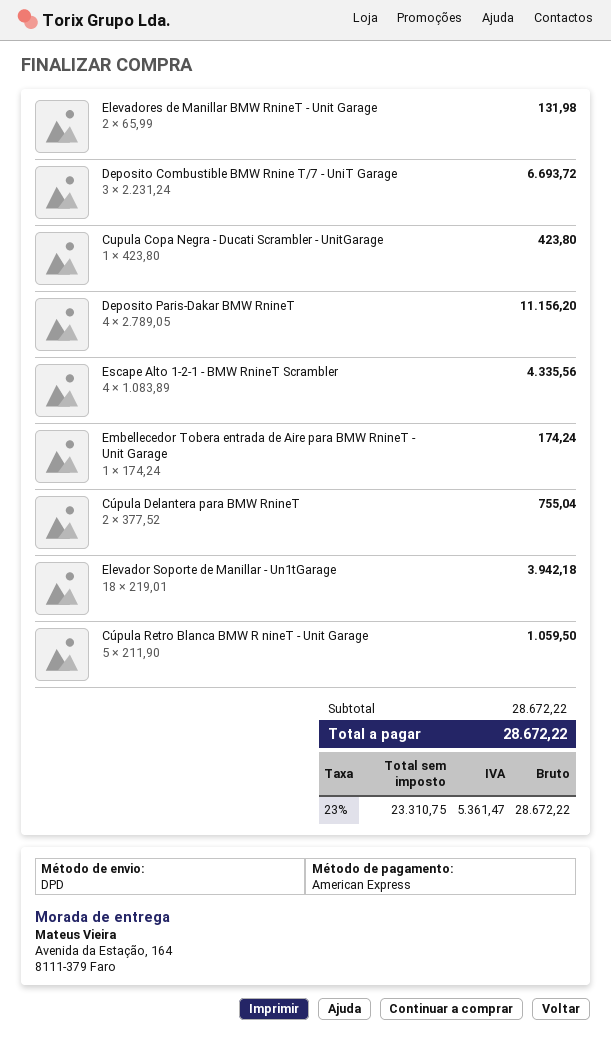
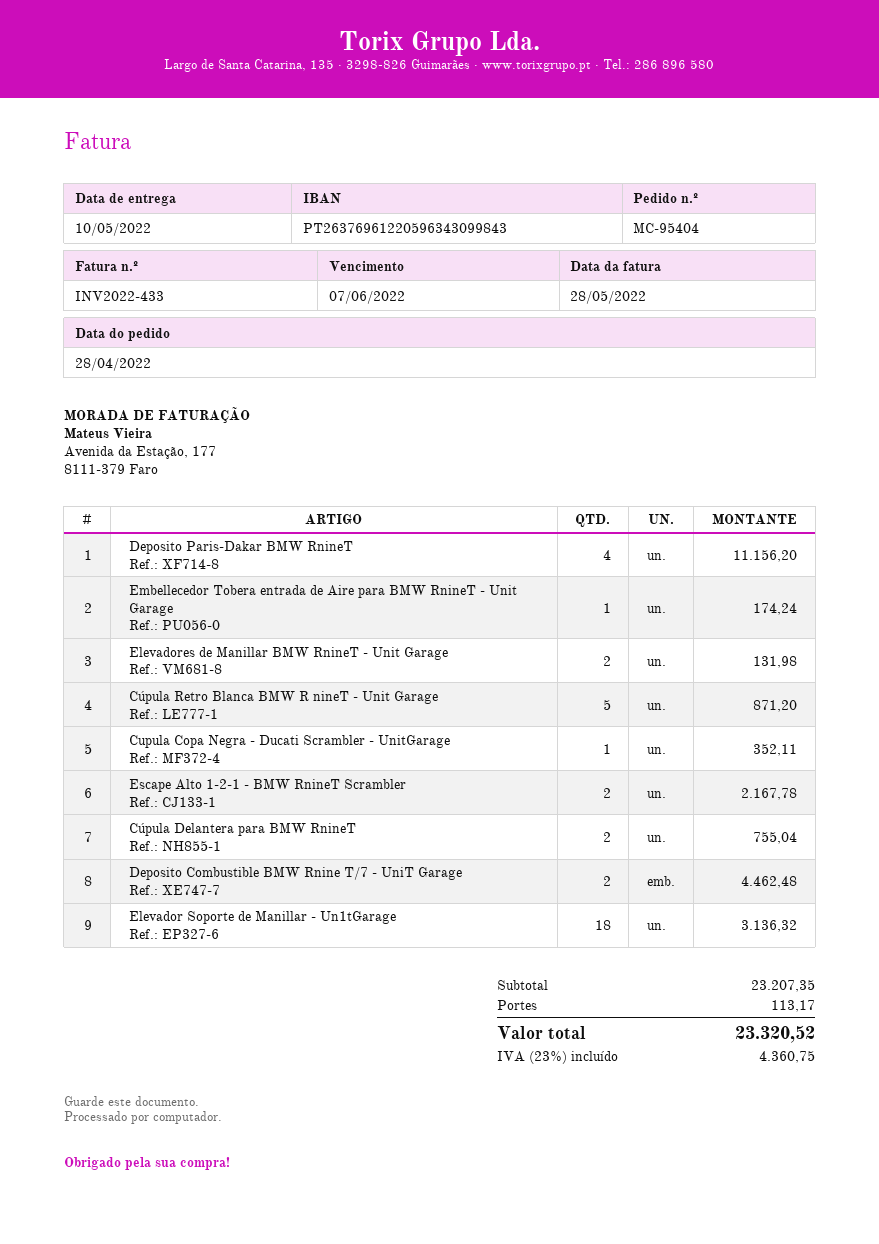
Deposito Combustible BMW Rnine T/7 - UniT Garage: 3 for 6693.72 -> 2 for 4462.48
Cupula Copa Negra - Ducati Scrambler - UnitGarage: 1 for 423.80 -> 1 for 352.11
Escape Alto 1-2-1 - BMW RnineT Scrambler: 4 for 4335.56 -> 2 for 2167.78
Elevador Soporte de Manillar - Un1tGarage: 18 for 3942.18 -> 18 for 3136.32
Cúpula Retro Blanca BMW R nineT - Unit Garage: 5 for 1059.50 -> 5 for 871.20
subtotal: 28672.22 -> 23207.35
shipping: none -> 113.17
tax: 23% = 5361.47 -> 23% = 4360.75
total: 28672.22 -> 23320.52

